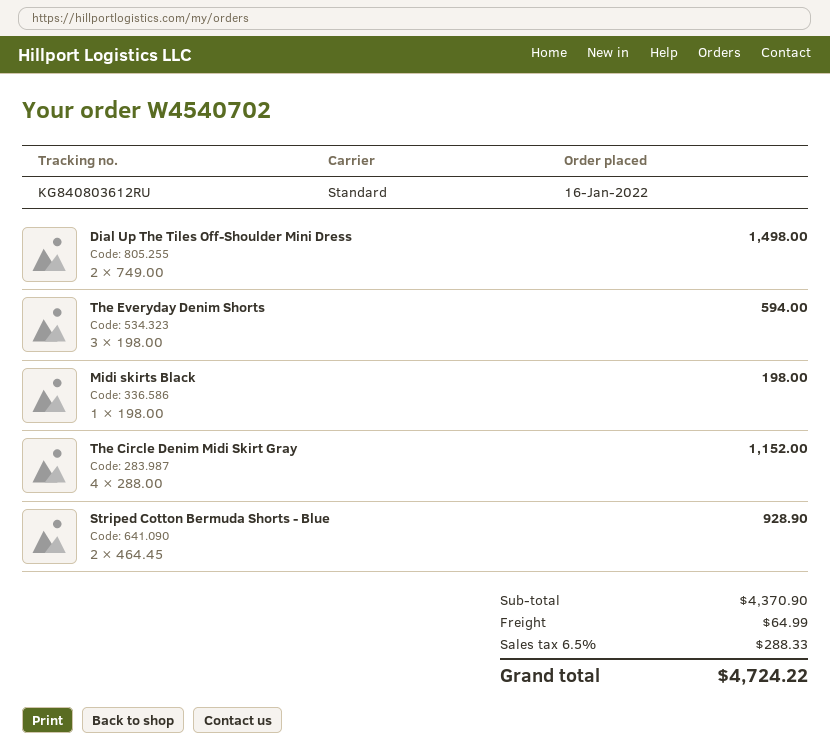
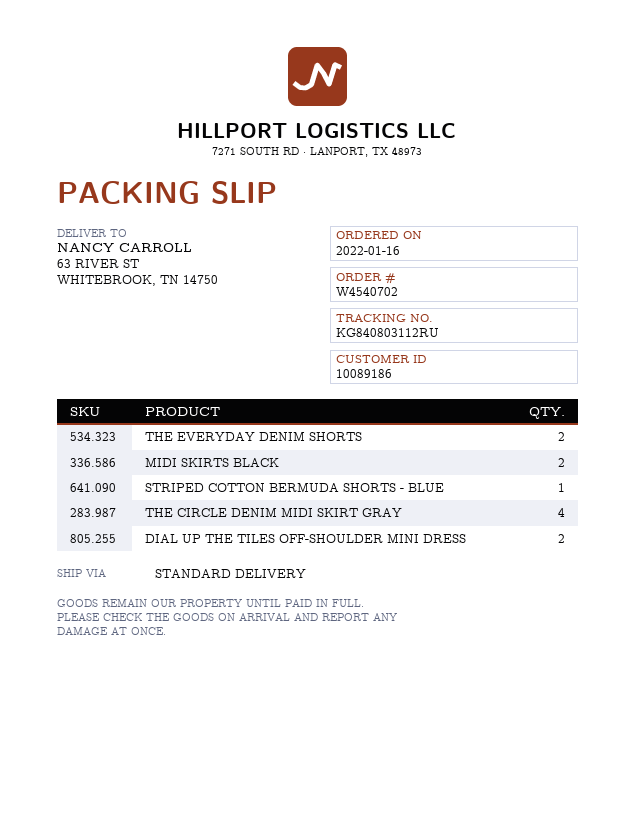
tracking number: KG840803612RU -> KG840803112RU
The Everyday Denim Shorts: 3 -> 2
Midi skirts Black: 1 -> 2
Striped Cotton Bermuda Shorts - Blue: 2 -> 1

